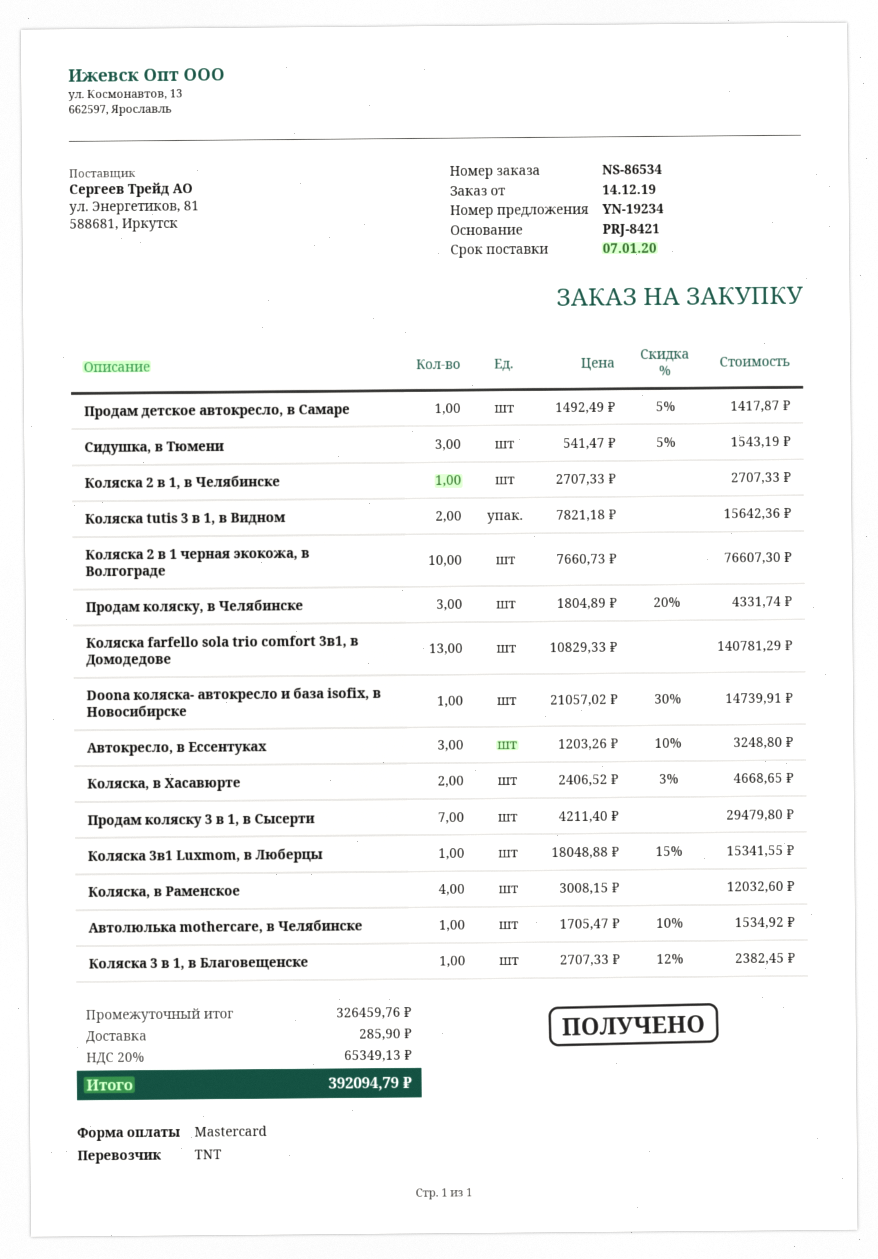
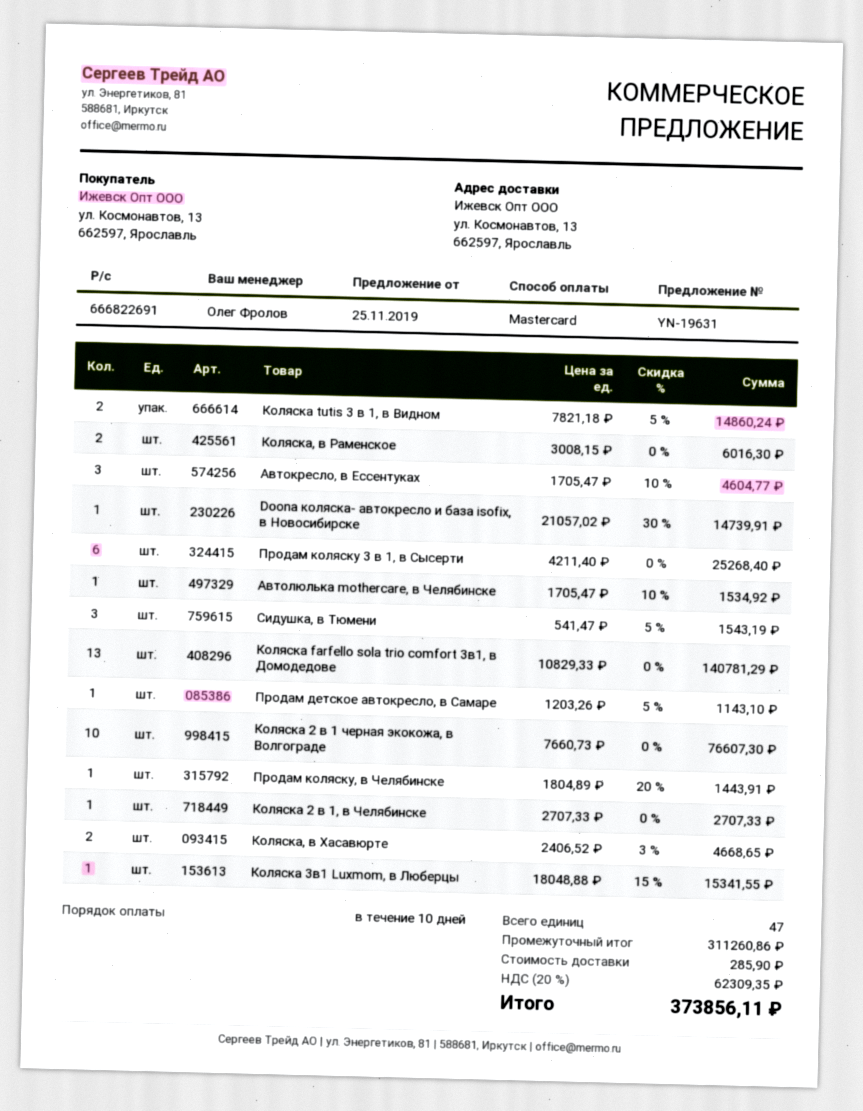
quote number: YN-19234 -> YN-19631
Продам детское автокресло, в Самаре: 1 x 1492.49 - 5% = 1417.87 -> 1 x 1203.26 - 5% = 1143.10
Коляска tutis 3 в 1, в Видном: 2 x 7821.18 = 15642.36 -> 2 x 7821.18 - 5% = 14860.24
Продам коляску, в Челябинске: 3 x 1804.89 - 20% = 4331.74 -> 1 x 1804.89 - 20% = 1443.91
Автокресло, в Ессентуках: 3 x 1203.26 - 10% = 3248.80 -> 3 x 1705.47 - 10% = 4604.77
Продам коляску 3 в 1, в Сысерти: 7 x 4211.40 = 29479.80 -> 6 x 4211.40 = 25268.40
Коляска, в Раменское: 4 x 3008.15 = 12032.60 -> 2 x 3008.15 = 6016.30
Коляска 3 в 1, в Благовещенске: 1 x 2707.33 - 12% = 2382.45 -> none
subtotal: 326459.76 -> 311260.86
tax: 20% = 65349.13 -> 20% = 62309.35
total: 392094.79 -> 373856.11

